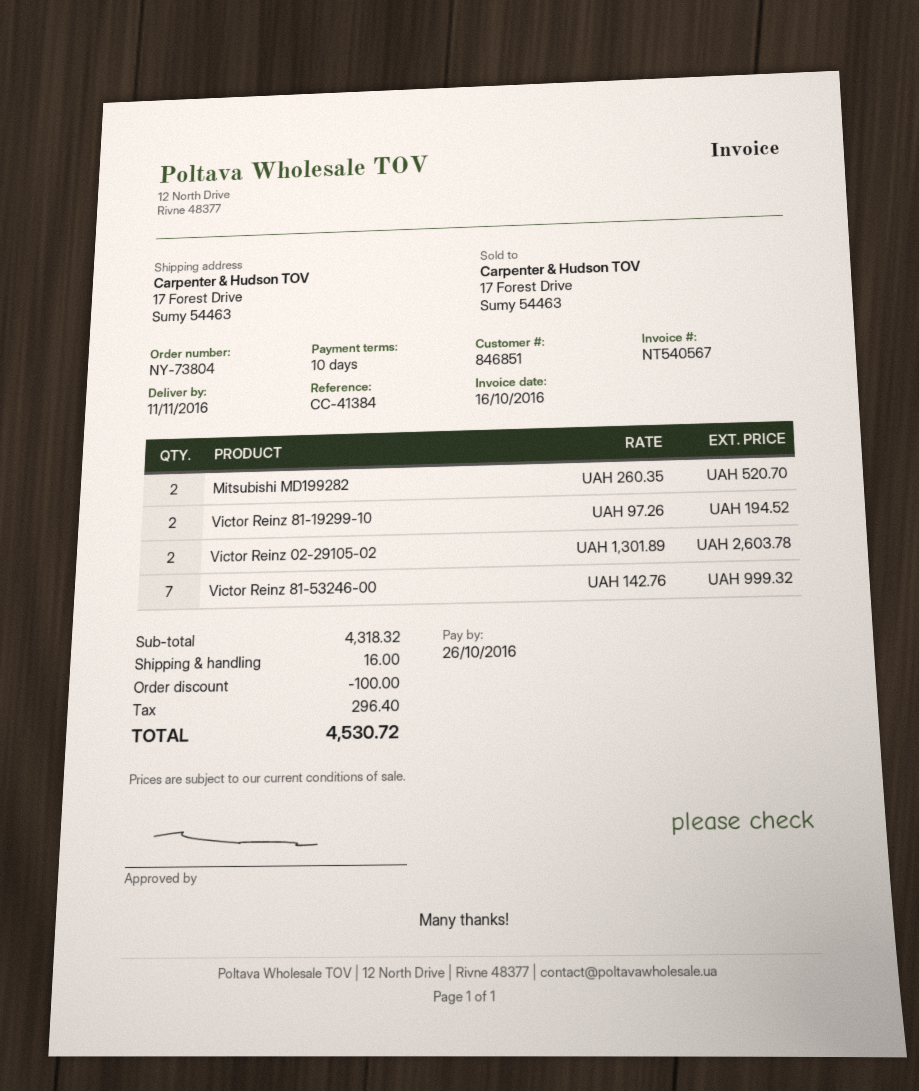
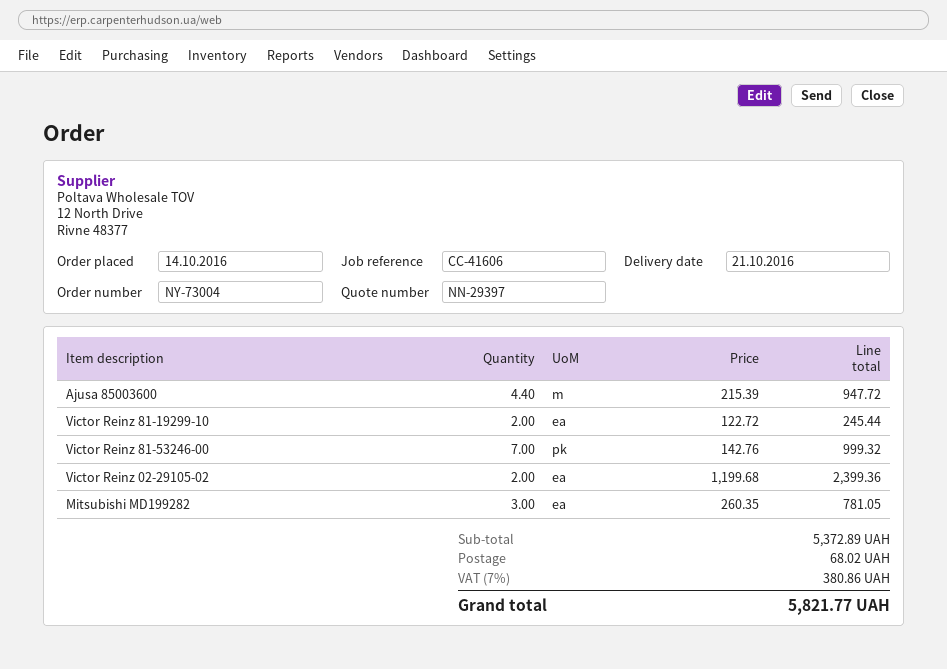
order number: NY-73804 -> NY-73004
delivery date: 2016-11-11 -> 2016-10-21
reference: CC-41384 -> CC-41606
Mitsubishi MD199282: 2 x 260.35 = 520.70 -> 3 x 260.35 = 781.05
Victor Reinz 81-19299-10: 2 x 97.26 = 194.52 -> 2 x 122.72 = 245.44
Victor Reinz 02-29105-02: 2 x 1301.89 = 2603.78 -> 2 x 1199.68 = 2399.36
Ajusa 85003600: none -> 4.4 x 215.39 = 947.72
subtotal: 4318.32 -> 5372.89
discount: 100.00 -> none
shipping: 16.00 -> 68.02
tax: 296.40 -> 380.86
total: 4530.72 -> 5821.77

